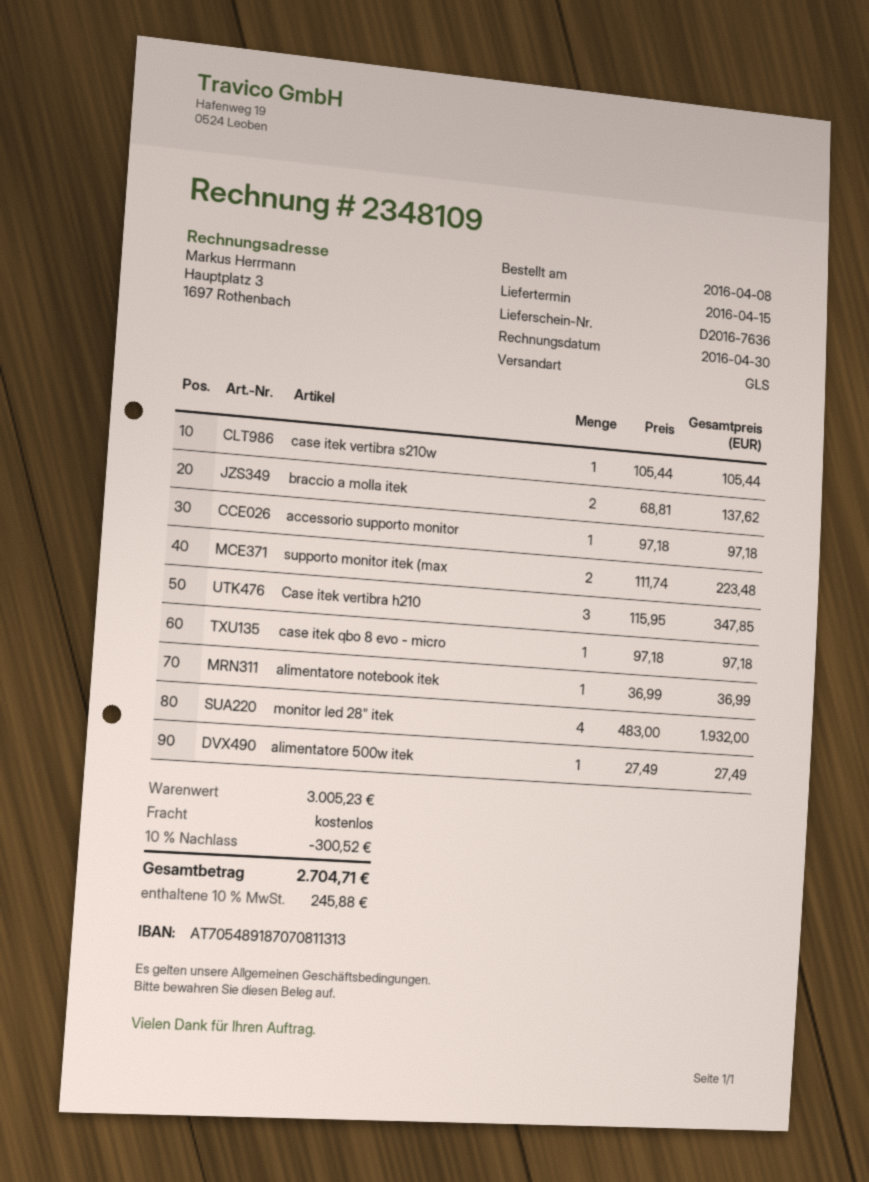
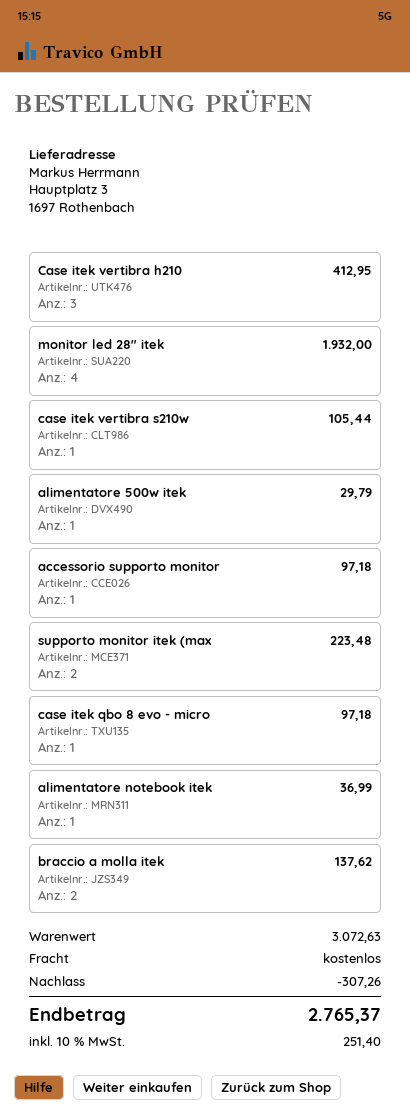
Case itek vertibra h210: 3 for 347.85 -> 3 for 412.95
alimentatore 500w itek: 1 for 27.49 -> 1 for 29.79
subtotal: 3005.23 -> 3072.63
discount: 300.52 -> 307.26
tax: 10% = 245.88 -> 10% = 251.40
total: 2704.71 -> 2765.37

